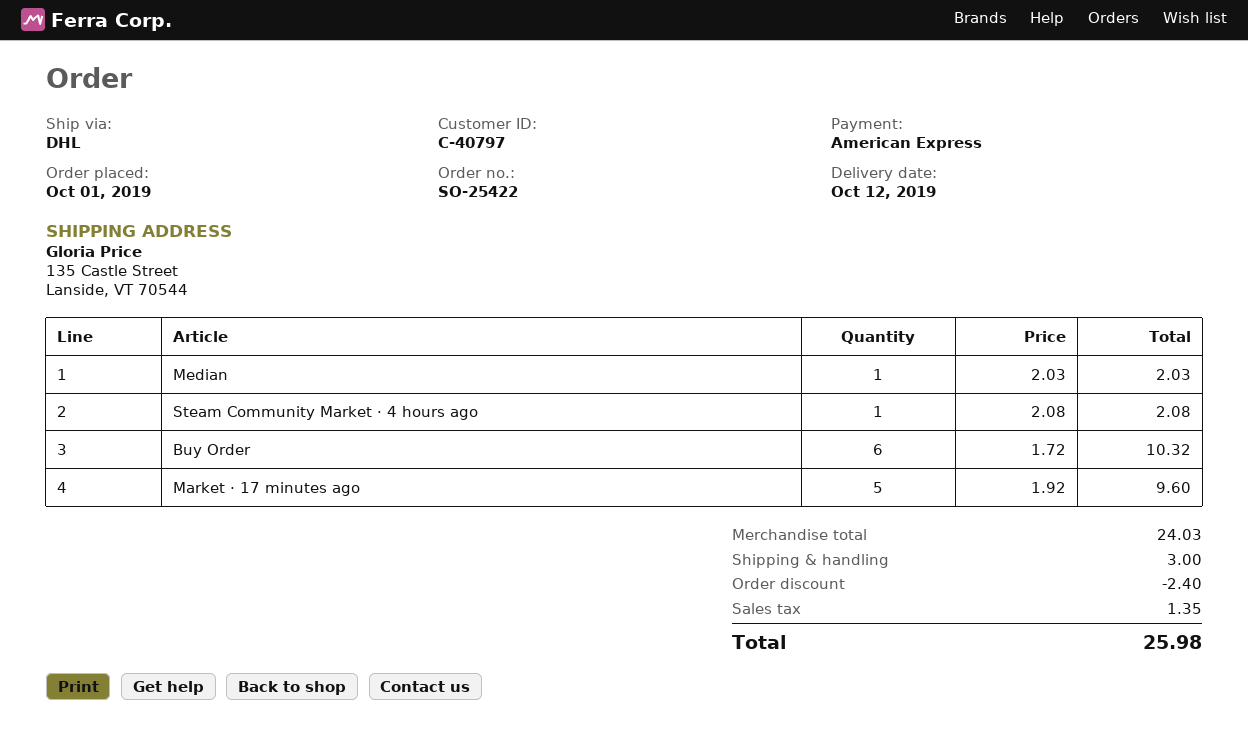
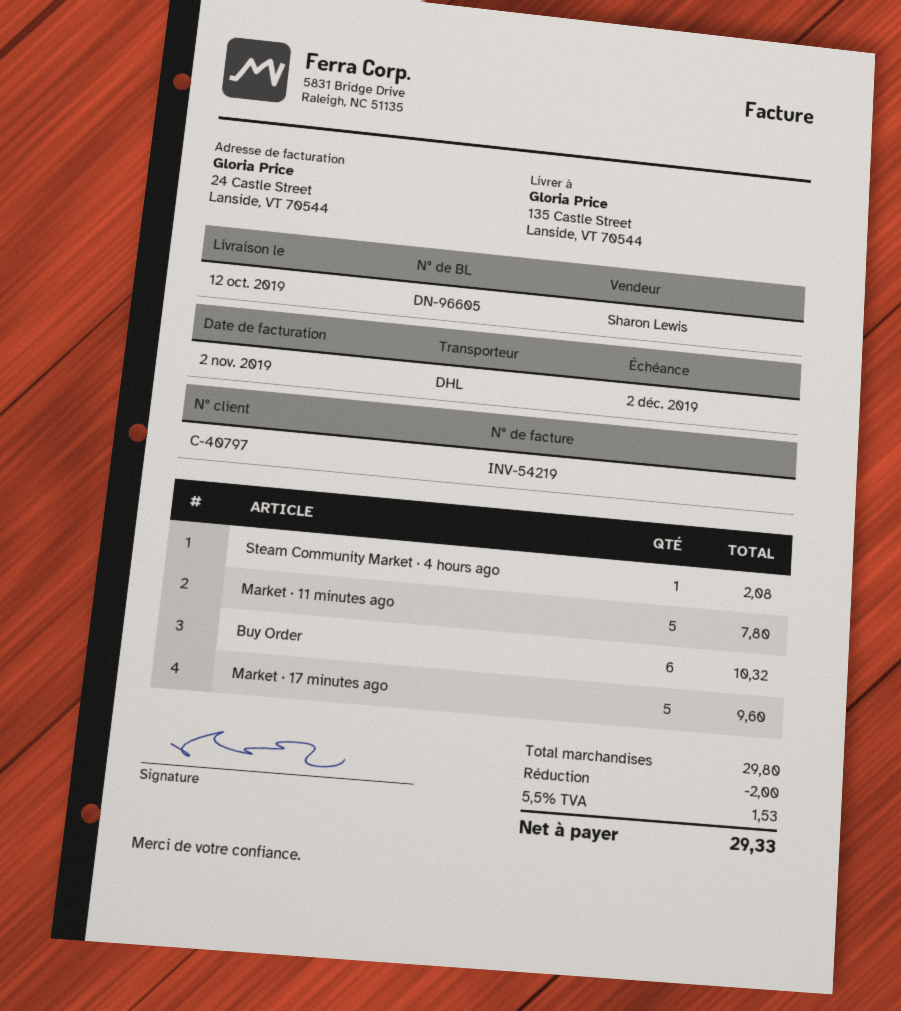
Median: 1 for 2.03 -> none
Market · 11 minutes ago: none -> 5 for 7.80
subtotal: 24.03 -> 29.80
discount: 2.40 -> 2.00
shipping: 3.00 -> none
tax: 1.35 -> 1.53
total: 25.98 -> 29.33

